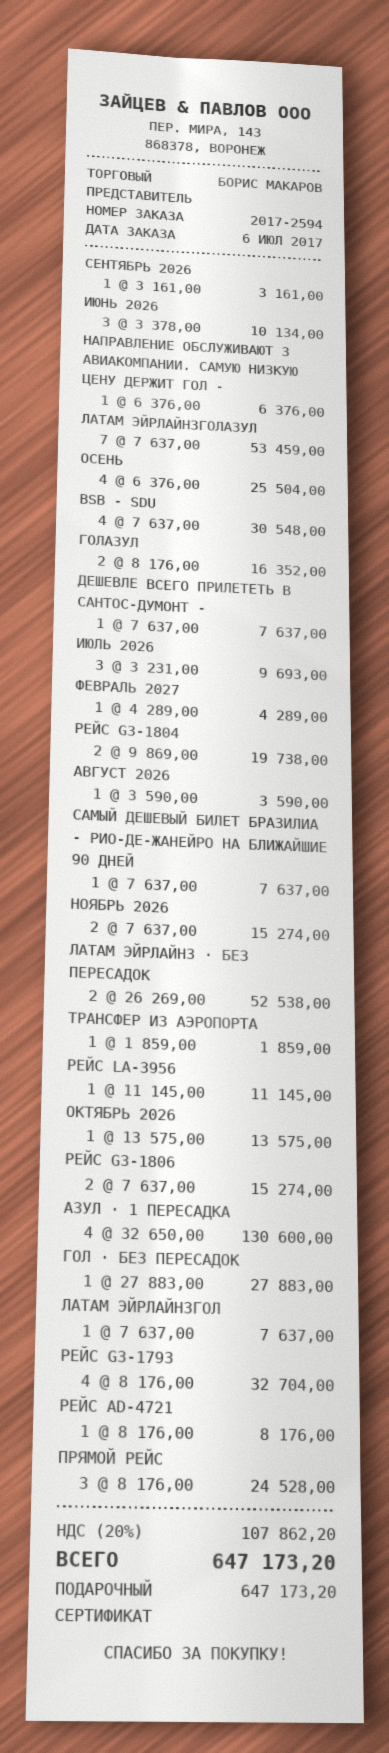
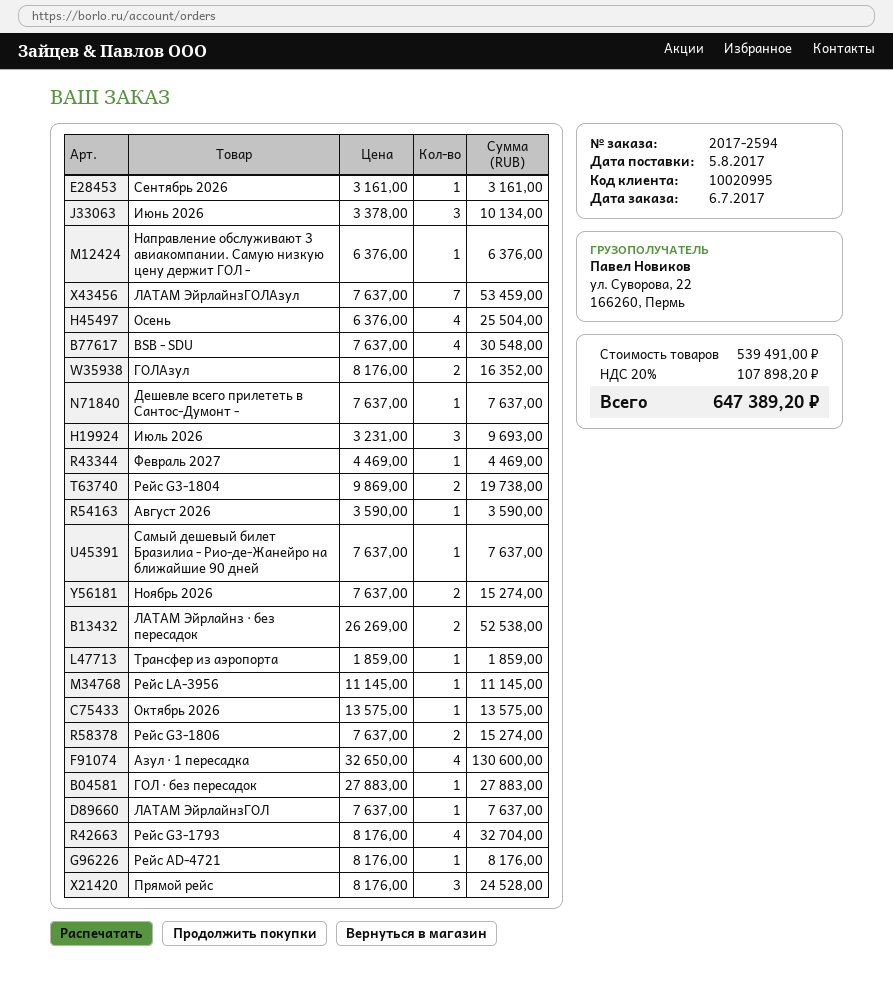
ФЕВРАЛЬ 2027: 1 x 4289.00 = 4289.00 -> 1 x 4469.00 = 4469.00
tax: 20% = 107862.20 -> 20% = 107898.20
total: 647173.20 -> 647389.20

